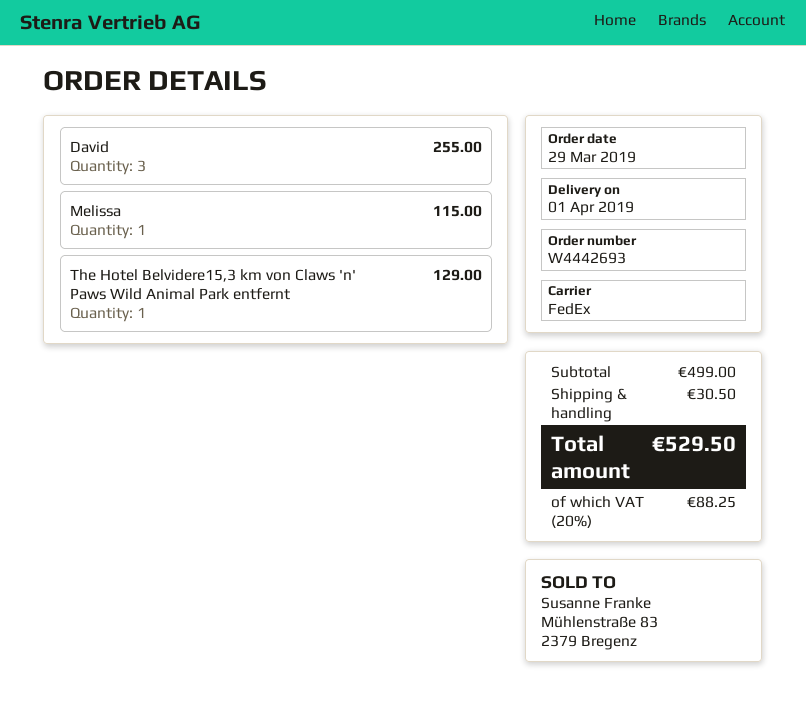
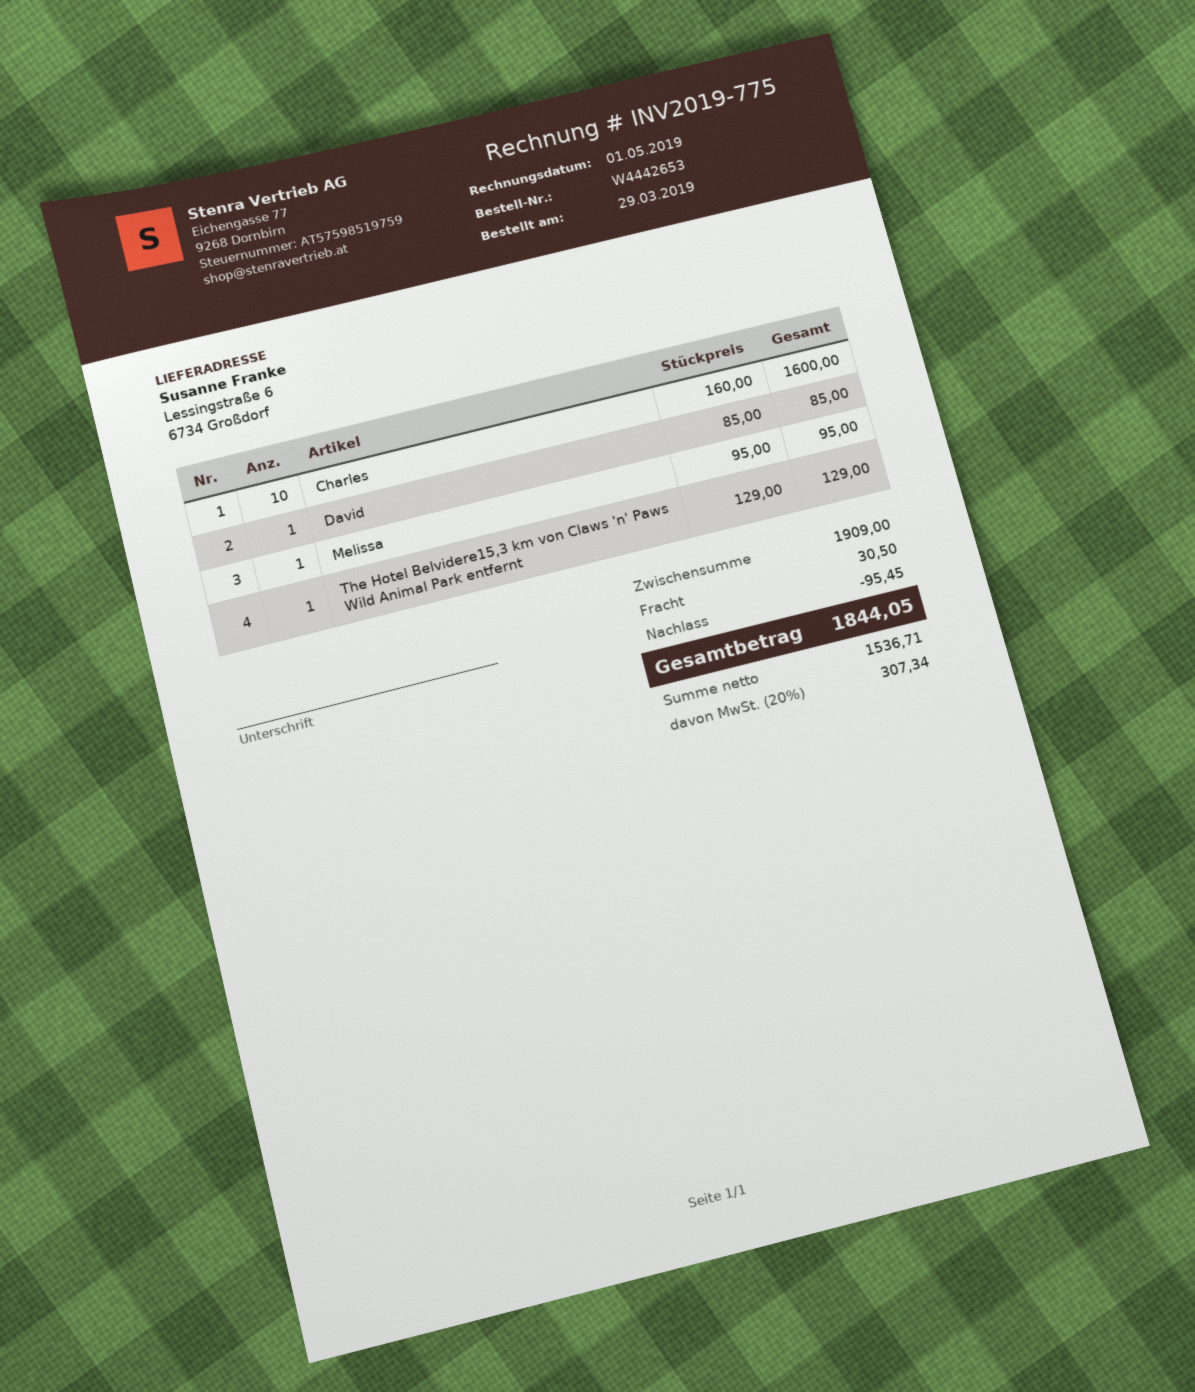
order number: W4442693 -> W4442653
David: 3 for 255.00 -> 1 for 85.00
Melissa: 1 for 115.00 -> 1 for 95.00
Charles: none -> 10 for 1600.00
subtotal: 499.00 -> 1909.00
discount: none -> 95.45
tax: 20% = 88.25 -> 20% = 307.34
total: 529.50 -> 1844.05

